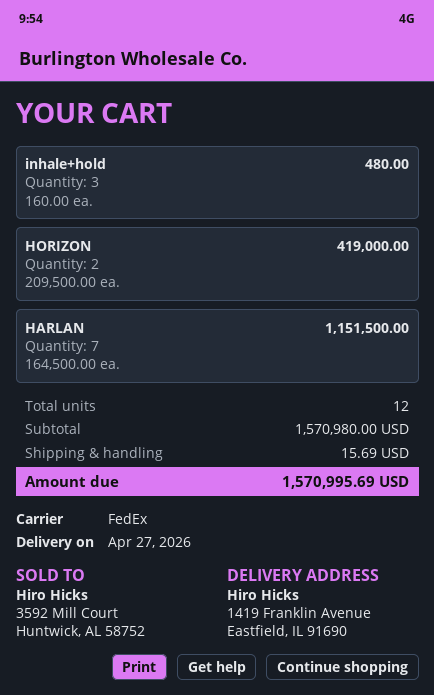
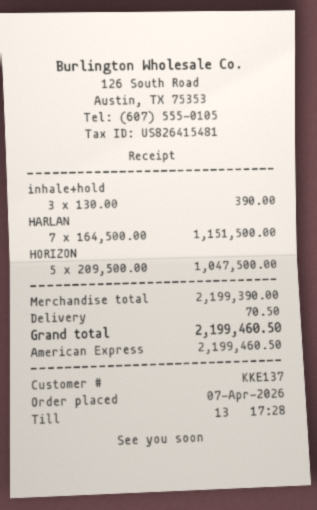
inhale+hold: 3 x 160.00 = 480.00 -> 3 x 130.00 = 390.00
HORIZON: 2 x 209500.00 = 419000.00 -> 5 x 209500.00 = 1047500.00
subtotal: 1570980.00 -> 2199390.00
shipping: 15.69 -> 70.50
total: 1570995.69 -> 2199460.50

